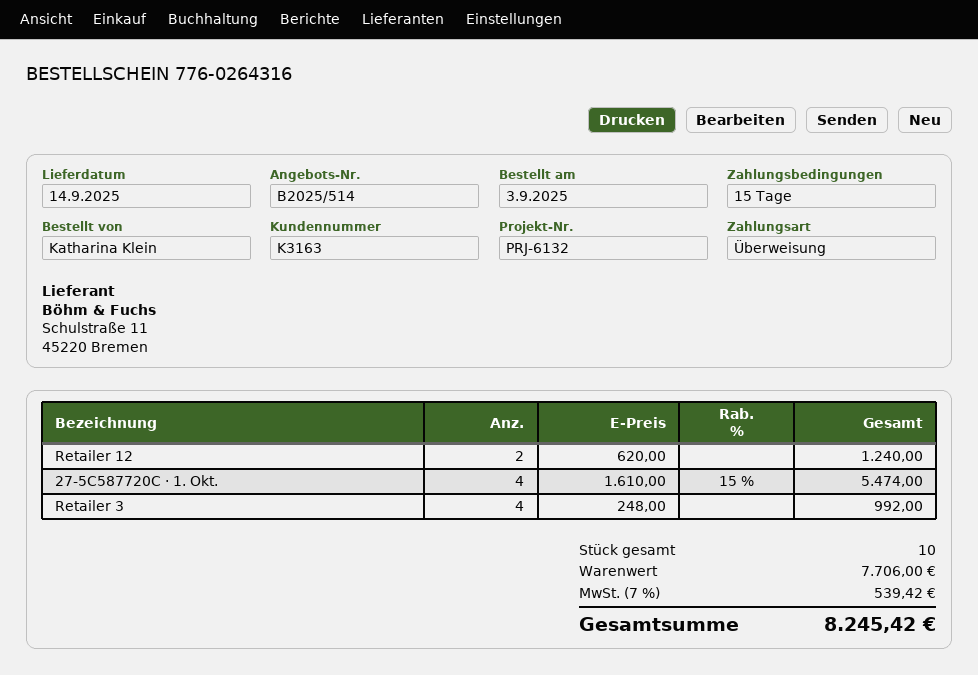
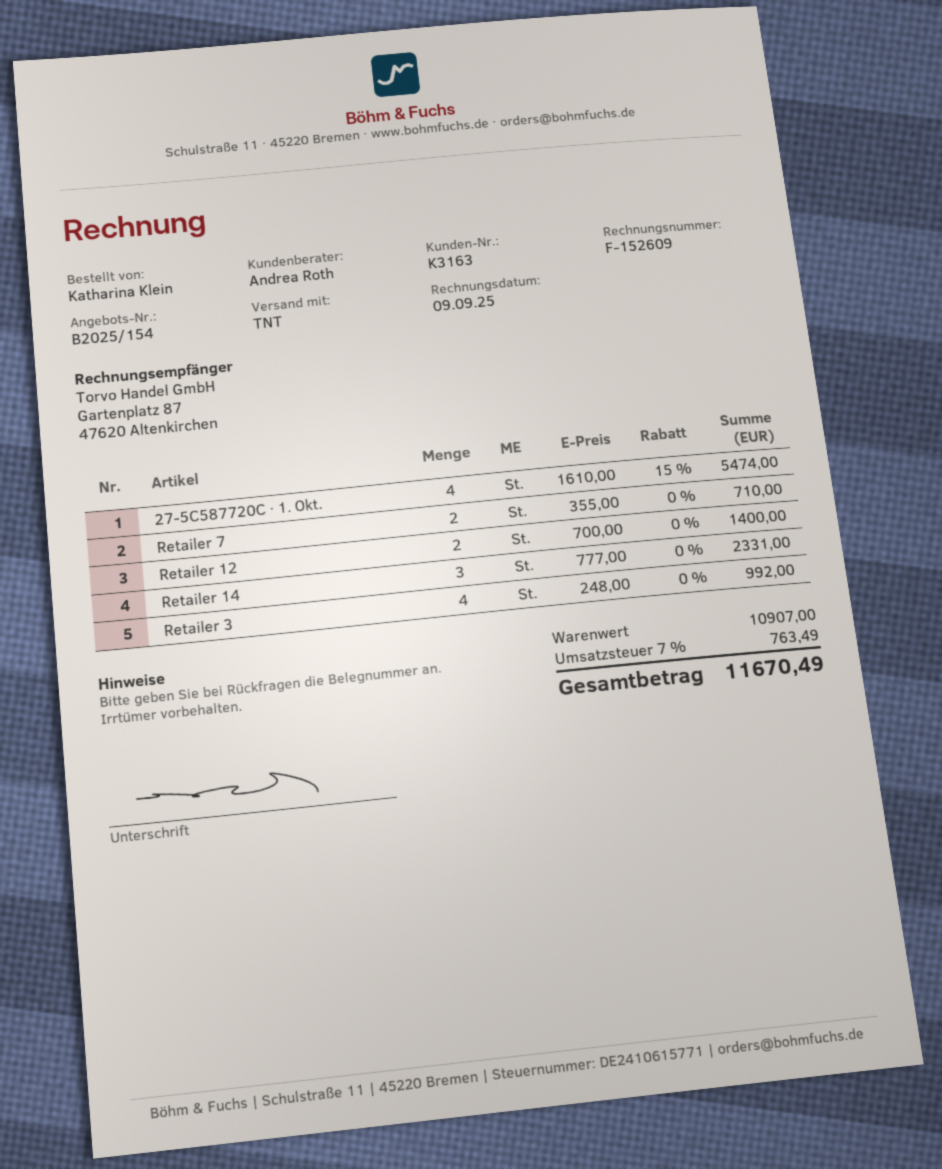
quote number: B2025/514 -> B2025/154
Retailer 12: 2 x 620.00 = 1240.00 -> 2 x 700.00 = 1400.00
Retailer 7: none -> 2 x 355.00 = 710.00
Retailer 14: none -> 3 x 777.00 = 2331.00
subtotal: 7706.00 -> 10907.00
tax: 7% = 539.42 -> 7% = 763.49
total: 8245.42 -> 11670.49

